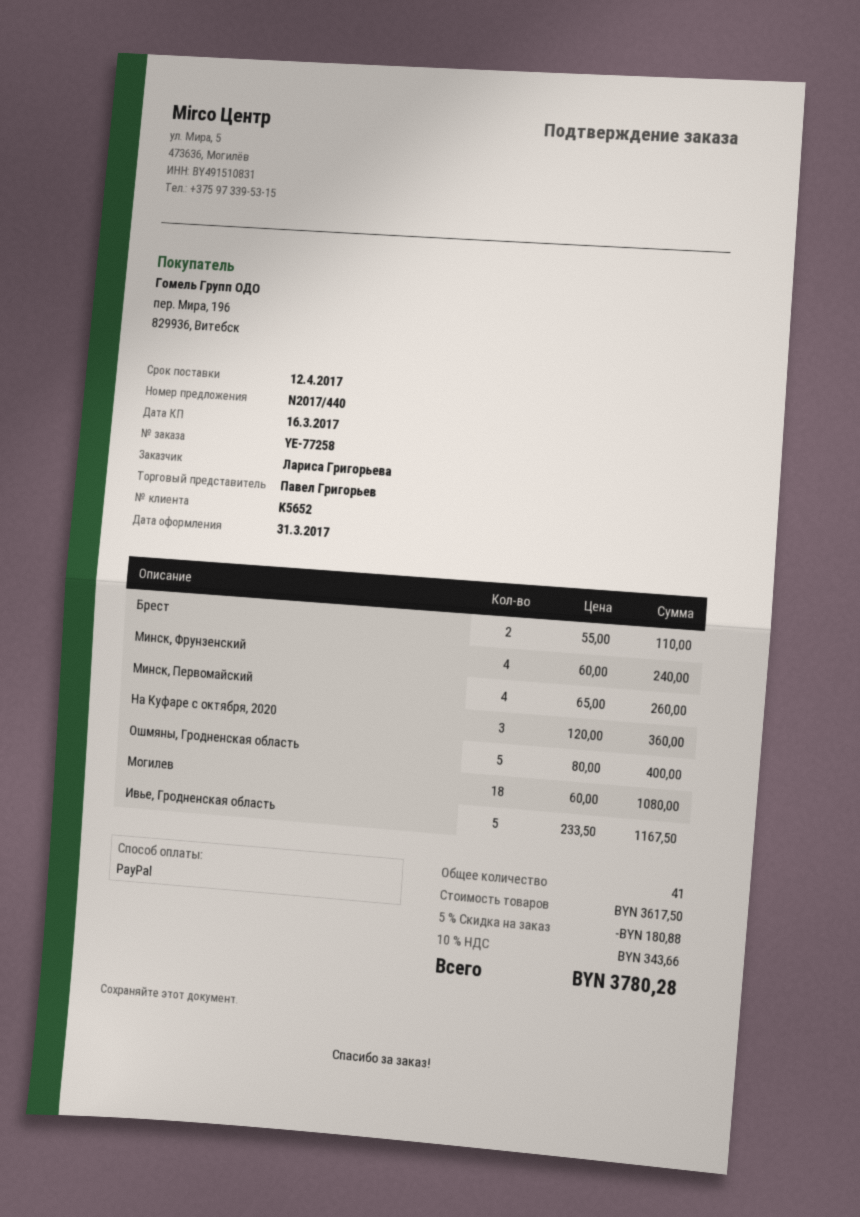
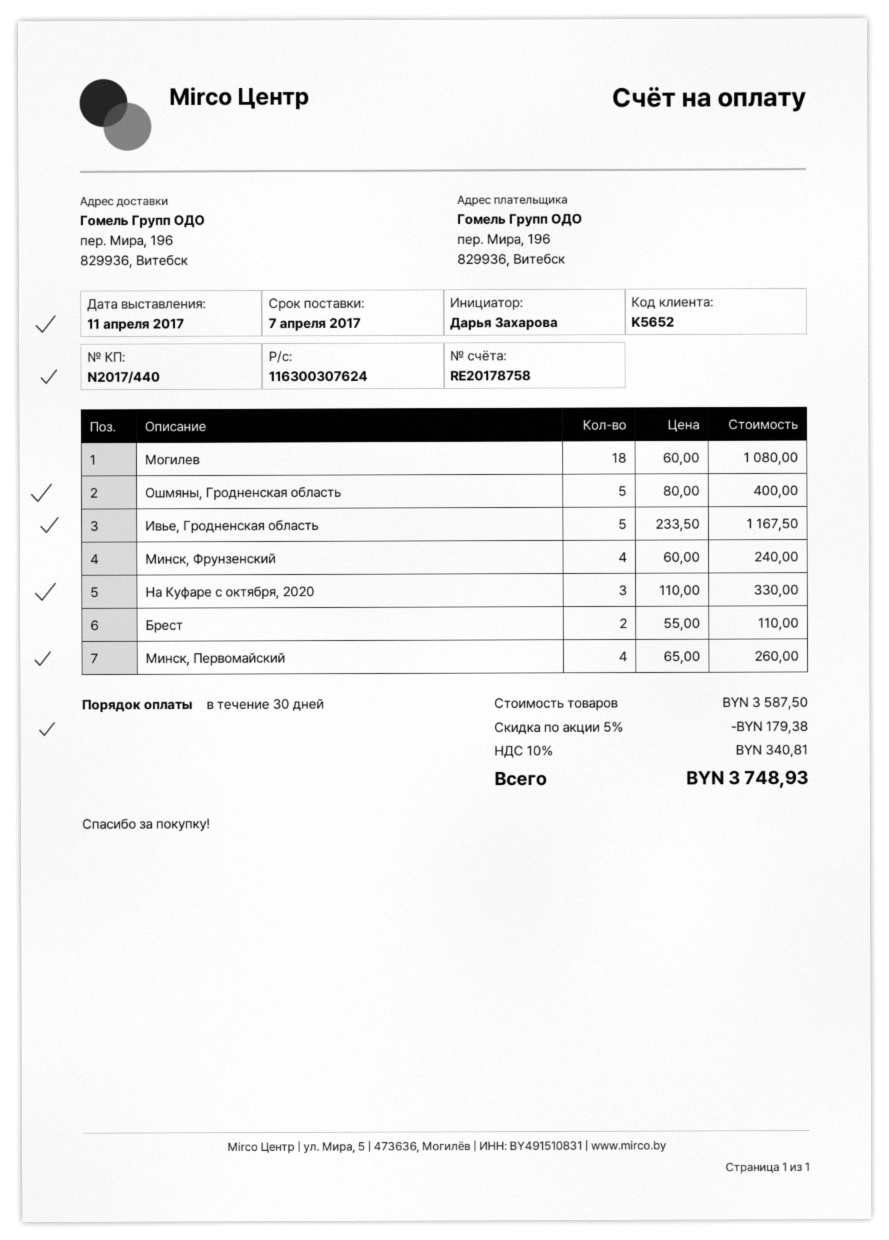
delivery date: 2017-04-12 -> 2017-04-07
ordered by: Лариса Григорьева -> Дарья Захарова
На Куфаре с октября, 2020: 3 x 120.00 = 360.00 -> 3 x 110.00 = 330.00
subtotal: 3617.50 -> 3587.50
discount: 5% = 180.88 -> 5% = 179.38
tax: 10% = 343.66 -> 10% = 340.81
total: 3780.28 -> 3748.93

